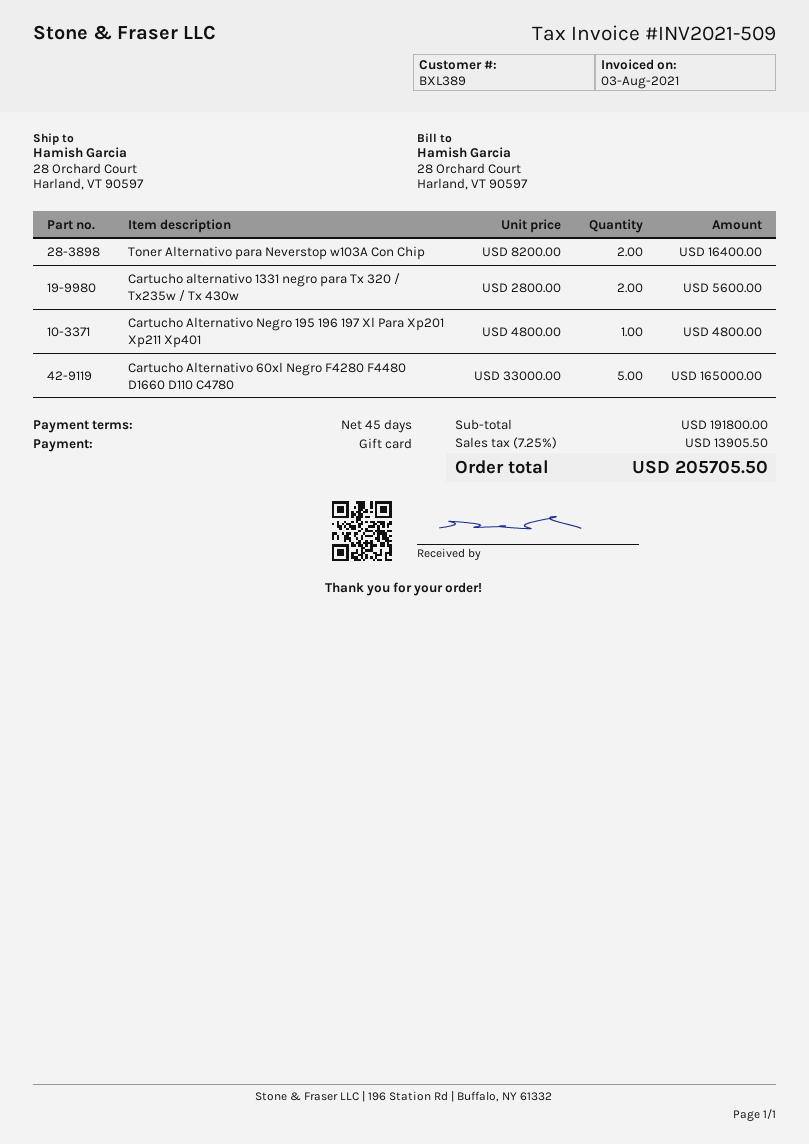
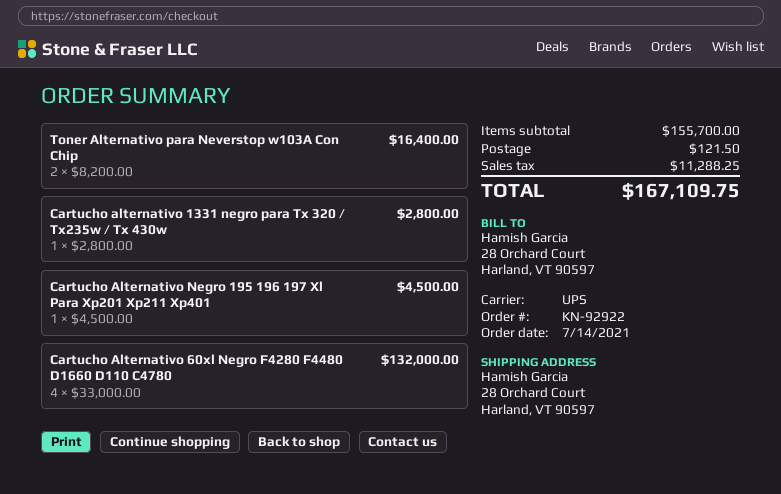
Cartucho alternativo 1331 negro para Tx 320 / Tx235w / Tx 430w: 2 x 2800.00 = 5600.00 -> 1 x 2800.00 = 2800.00
Cartucho Alternativo Negro 195 196 197 Xl Para Xp201 Xp211 Xp401: 1 x 4800.00 = 4800.00 -> 1 x 4500.00 = 4500.00
Cartucho Alternativo 60xl Negro F4280 F4480 D1660 D110 C4780: 5 x 33000.00 = 165000.00 -> 4 x 33000.00 = 132000.00
subtotal: 191800.00 -> 155700.00
shipping: none -> 121.50
tax: 13905.50 -> 11288.25
total: 205705.50 -> 167109.75

